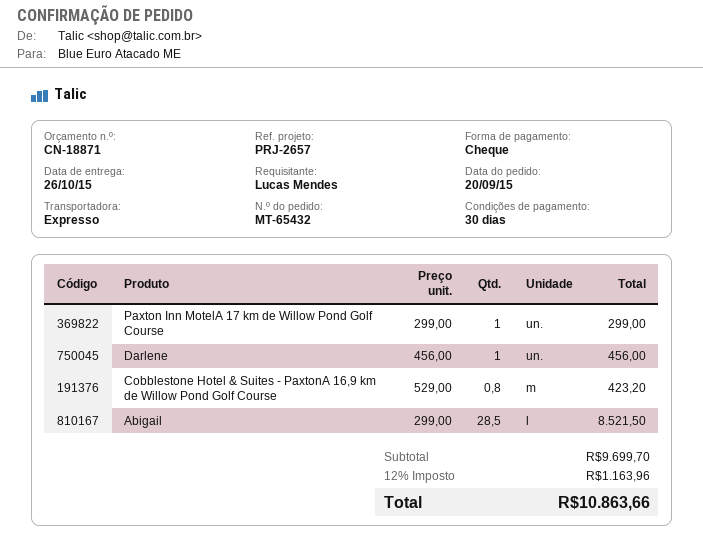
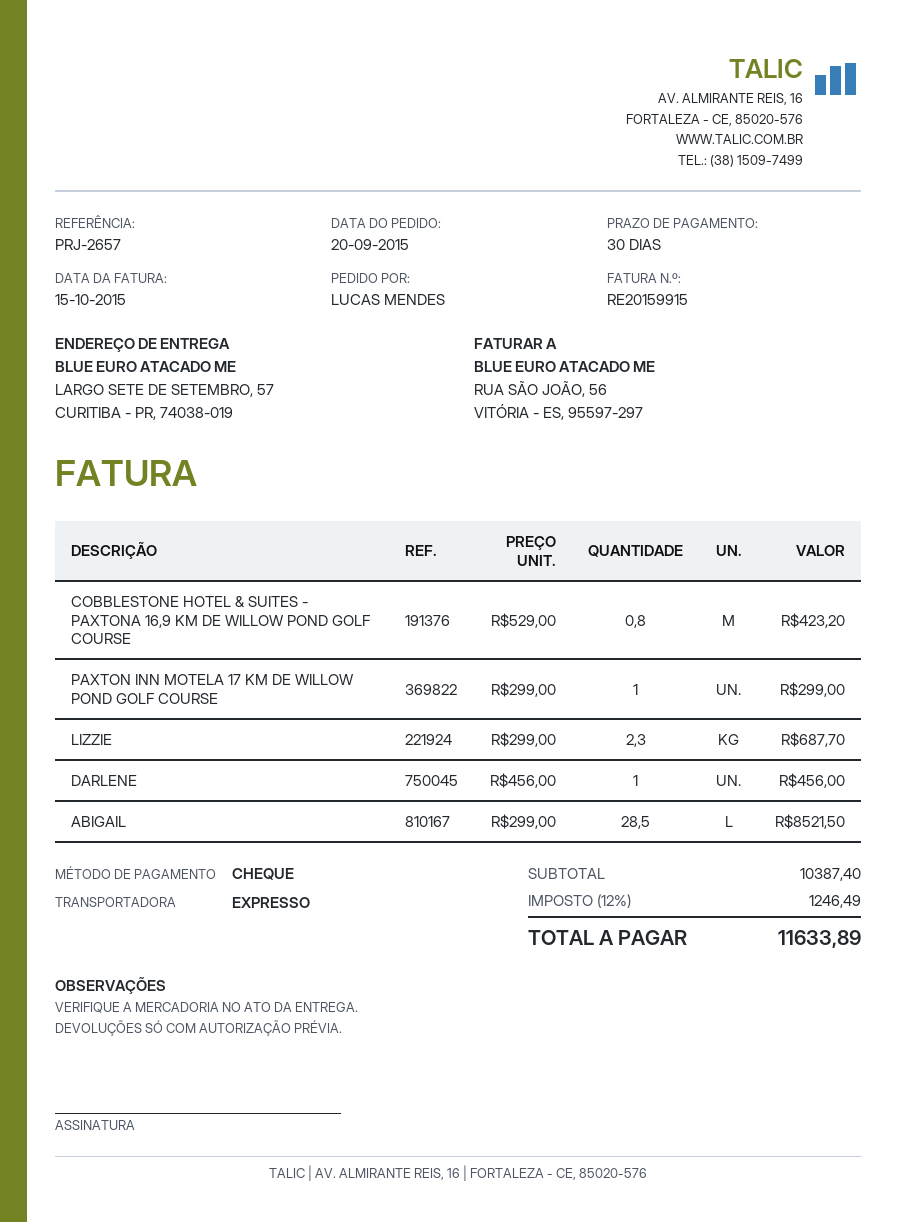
LIZZIE: none -> 2.3 x 299.00 = 687.70
subtotal: 9699.70 -> 10387.40
tax: 12% = 1163.96 -> 12% = 1246.49
total: 10863.66 -> 11633.89

